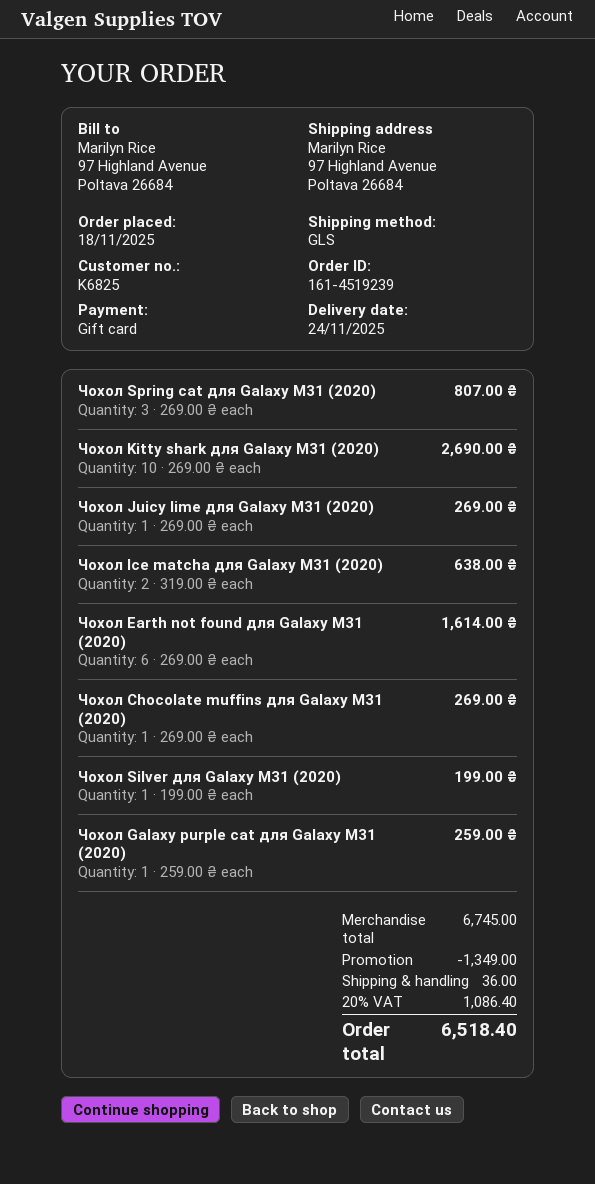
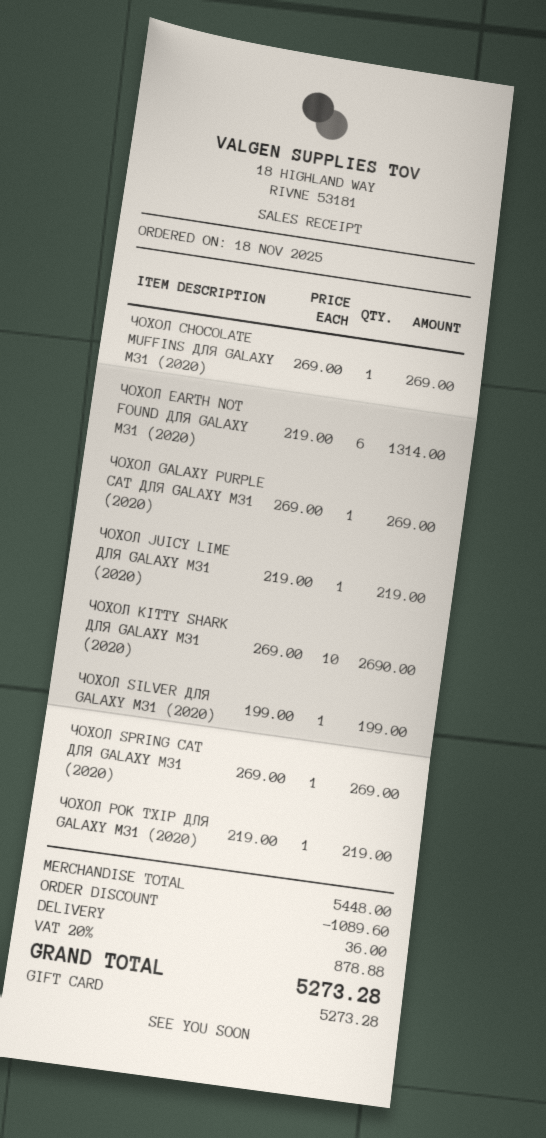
Чохол Spring cat для Galaxy M31 (2020): 3 x 269.00 = 807.00 -> 1 x 269.00 = 269.00
Чохол Juicy lime для Galaxy M31 (2020): 1 x 269.00 = 269.00 -> 1 x 219.00 = 219.00
Чохол Ice matcha для Galaxy M31 (2020): 2 x 319.00 = 638.00 -> none
Чохол Earth not found для Galaxy M31 (2020): 6 x 269.00 = 1614.00 -> 6 x 219.00 = 1314.00
Чохол Galaxy purple cat для Galaxy M31 (2020): 1 x 259.00 = 259.00 -> 1 x 269.00 = 269.00
ЧОХОЛ РОК ТХІР ДЛЯ GALAXY M31 (2020): none -> 1 x 219.00 = 219.00
subtotal: 6745.00 -> 5448.00
discount: 1349.00 -> 1089.60
tax: 20% = 1086.40 -> 20% = 878.88
total: 6518.40 -> 5273.28

